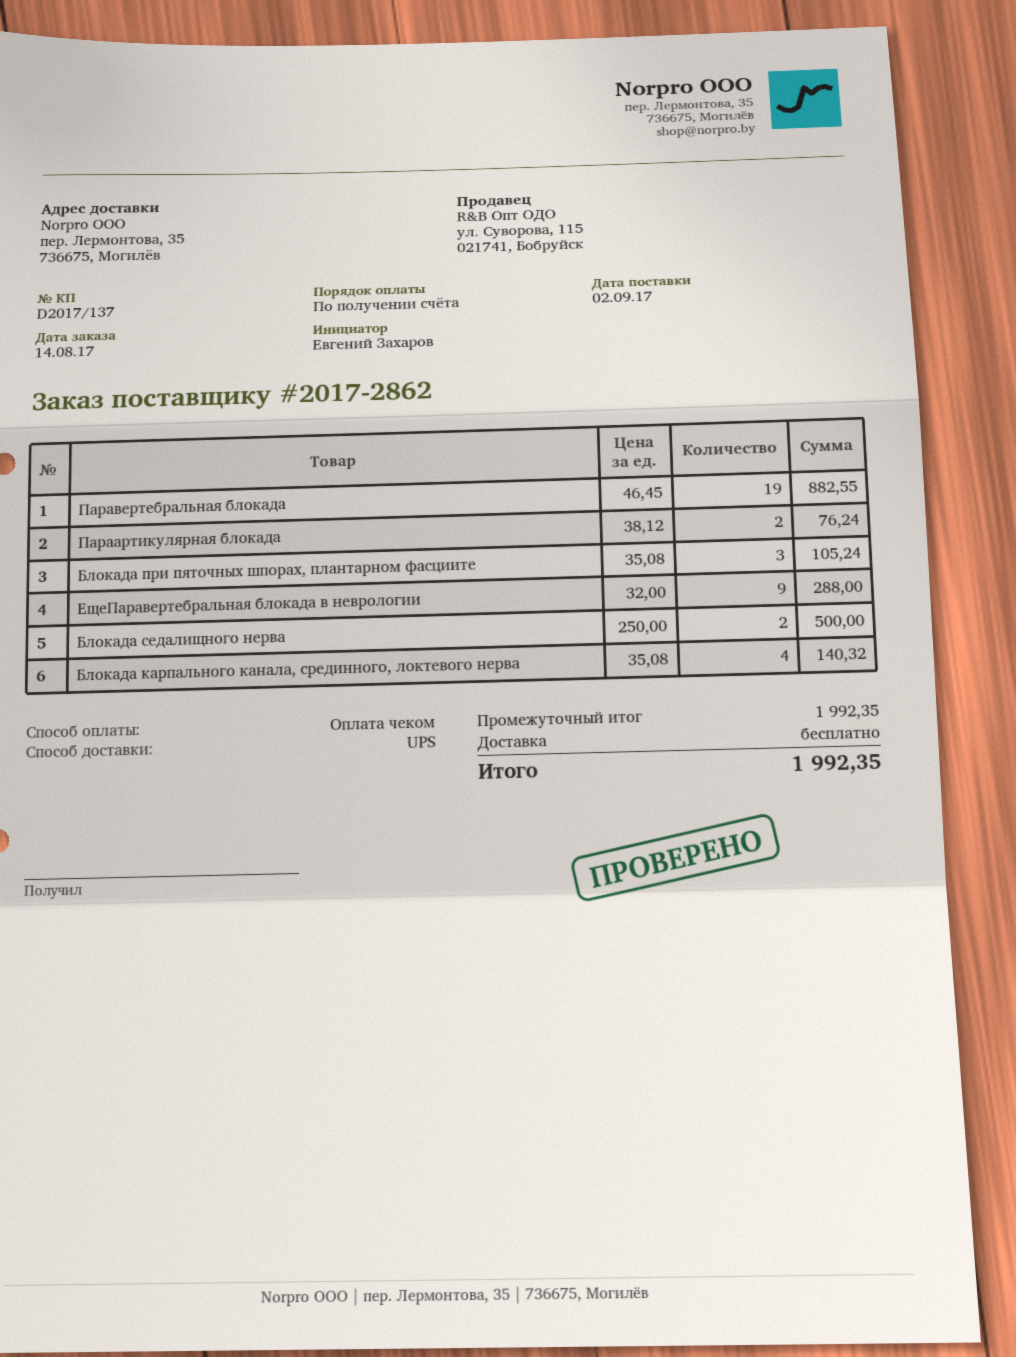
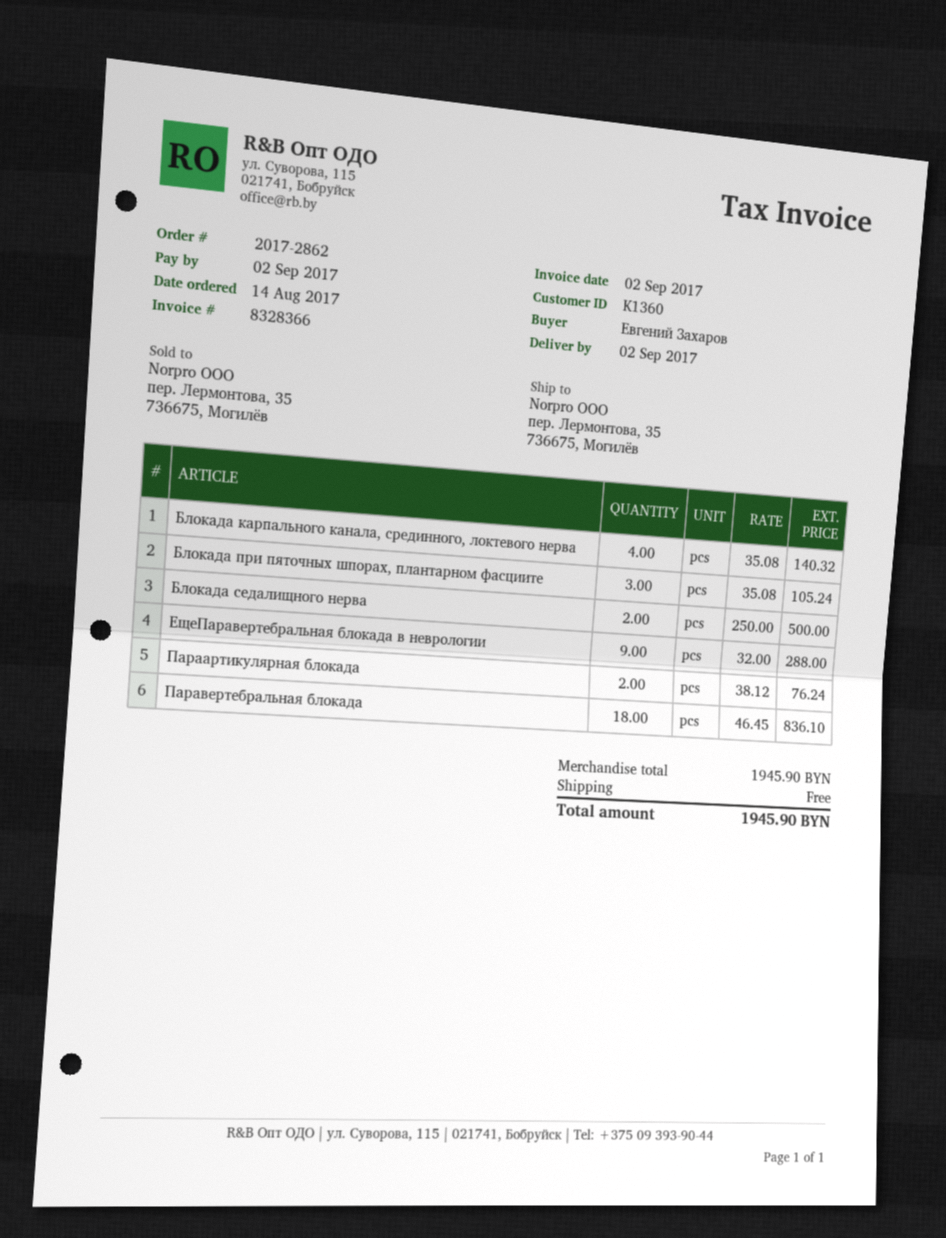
Паравертебральная блокада: 19 x 46.45 = 882.55 -> 18 x 46.45 = 836.10
subtotal: 1992.35 -> 1945.90
total: 1992.35 -> 1945.90

